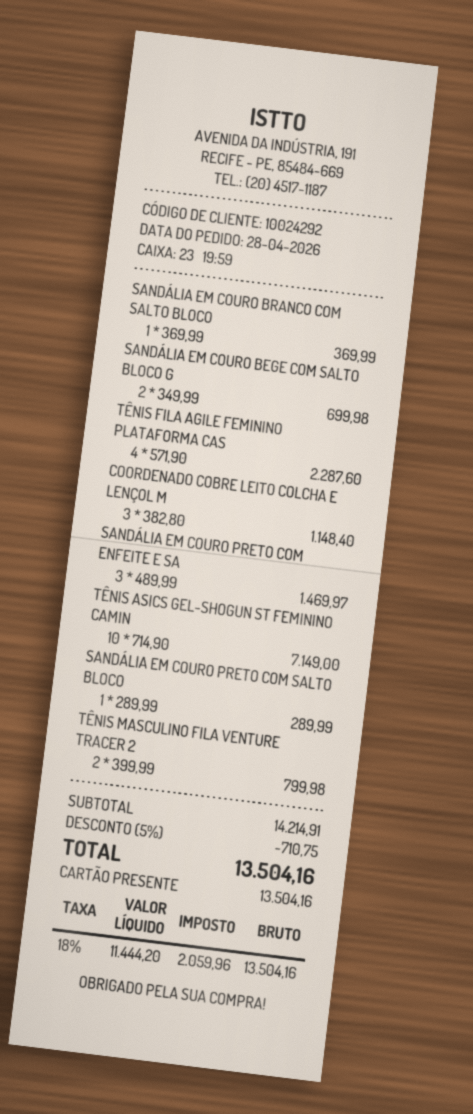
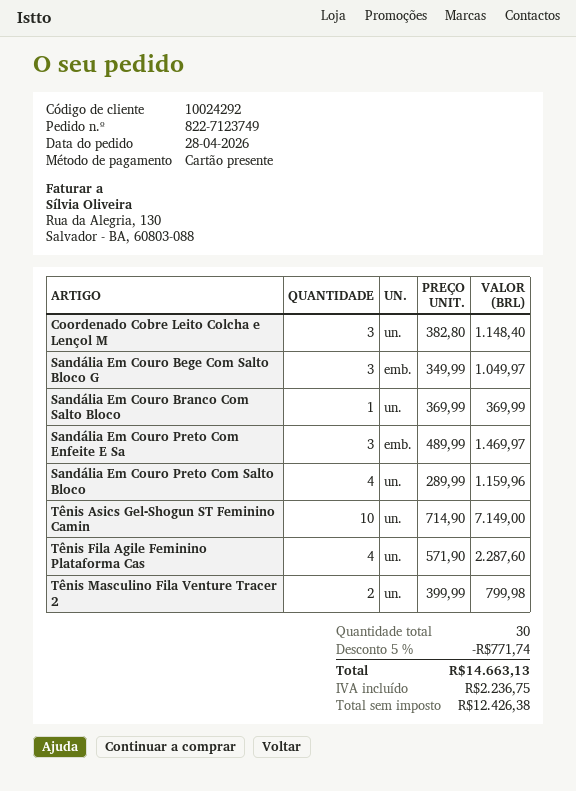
SANDÁLIA EM COURO BEGE COM SALTO BLOCO G: 2 x 349.99 = 699.98 -> 3 x 349.99 = 1049.97
SANDÁLIA EM COURO PRETO COM SALTO BLOCO: 1 x 289.99 = 289.99 -> 4 x 289.99 = 1159.96
discount: 5% = 710.75 -> 5% = 771.74
net: 11444.20 -> 12426.38
tax: 2059.96 -> 2236.75
total: 13504.16 -> 14663.13

